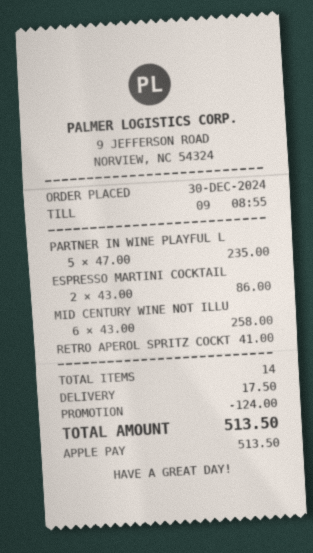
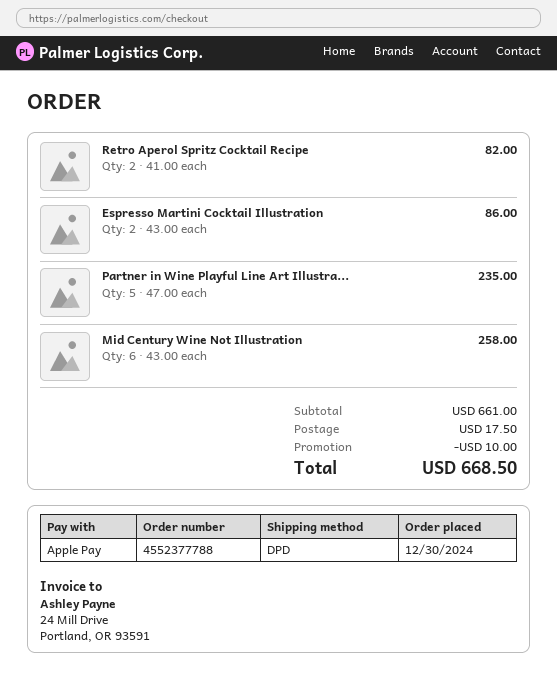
RETRO APEROL SPRITZ COCKT: 1 x 41.00 = 41.00 -> 2 x 41.00 = 82.00
discount: 124.00 -> 10.00
total: 513.50 -> 668.50

